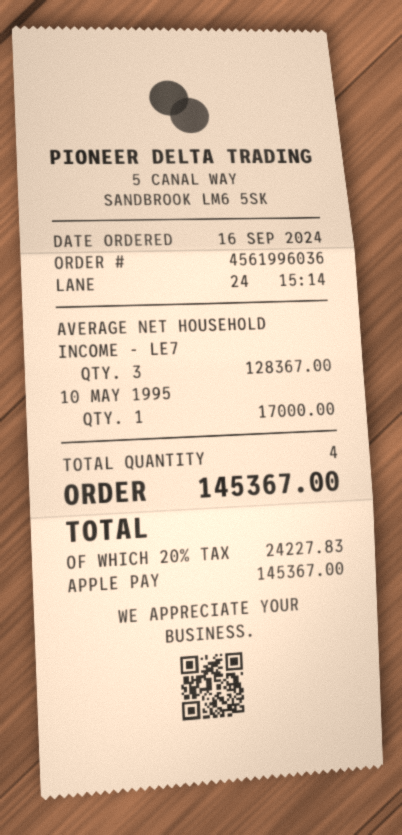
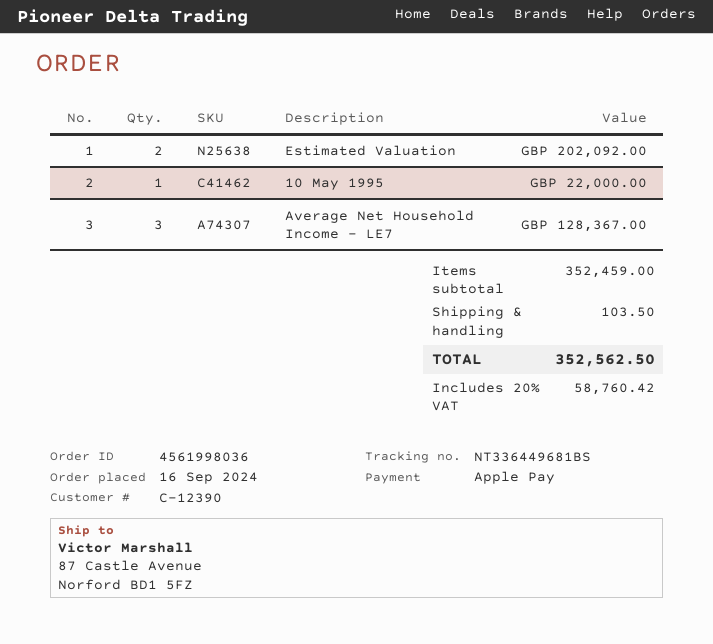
order number: 4561996036 -> 4561998036
10 MAY 1995: 1 for 17000.00 -> 1 for 22000.00
Estimated Valuation: none -> 2 for 202092.00
shipping: none -> 103.50
tax: 20% = 24227.83 -> 20% = 58760.42
total: 145367.00 -> 352562.50

